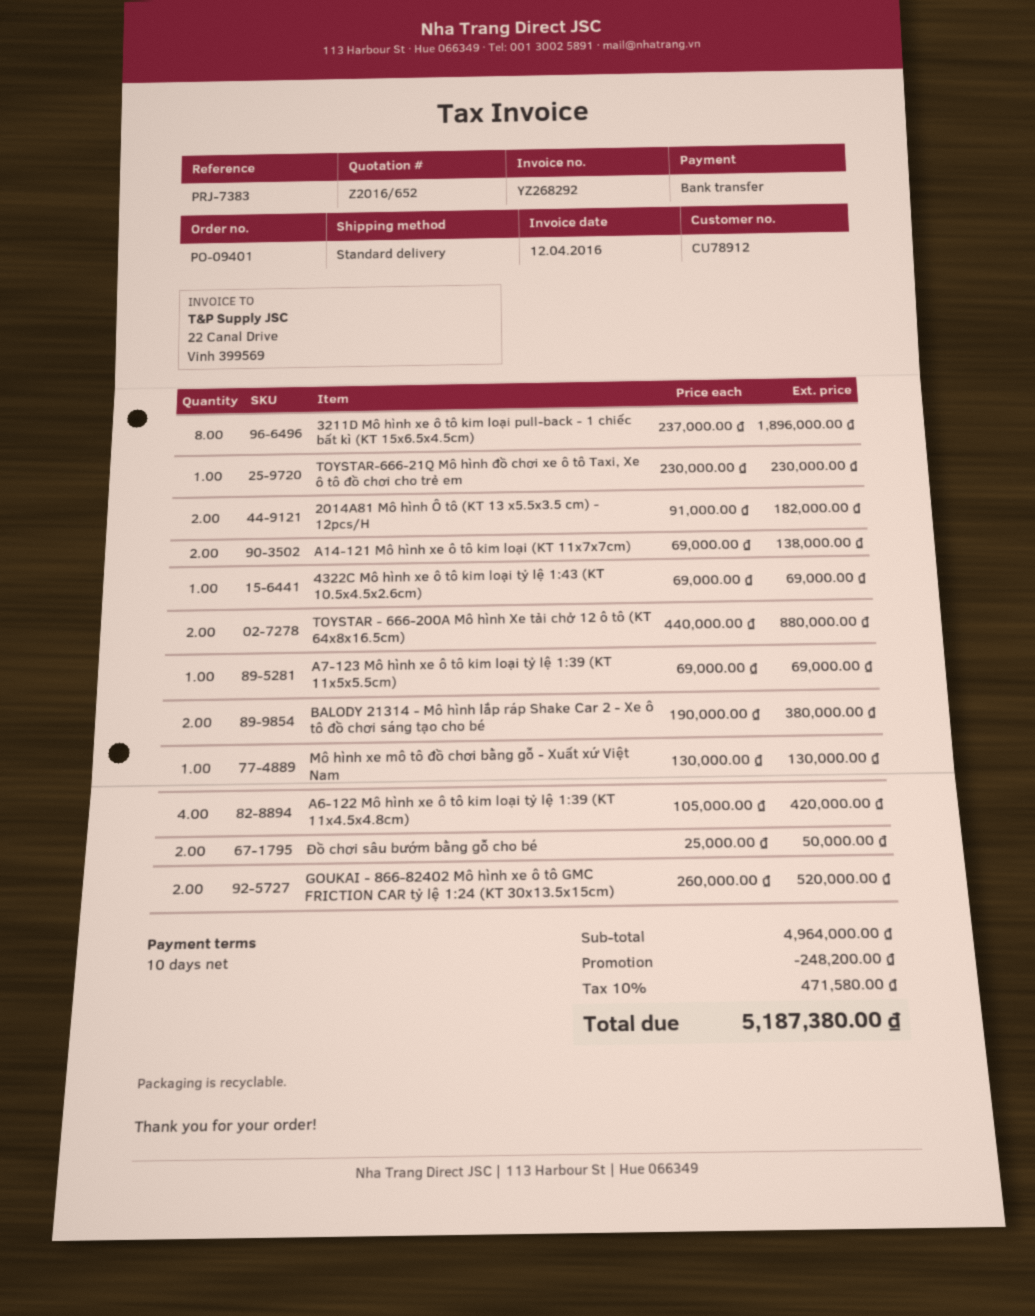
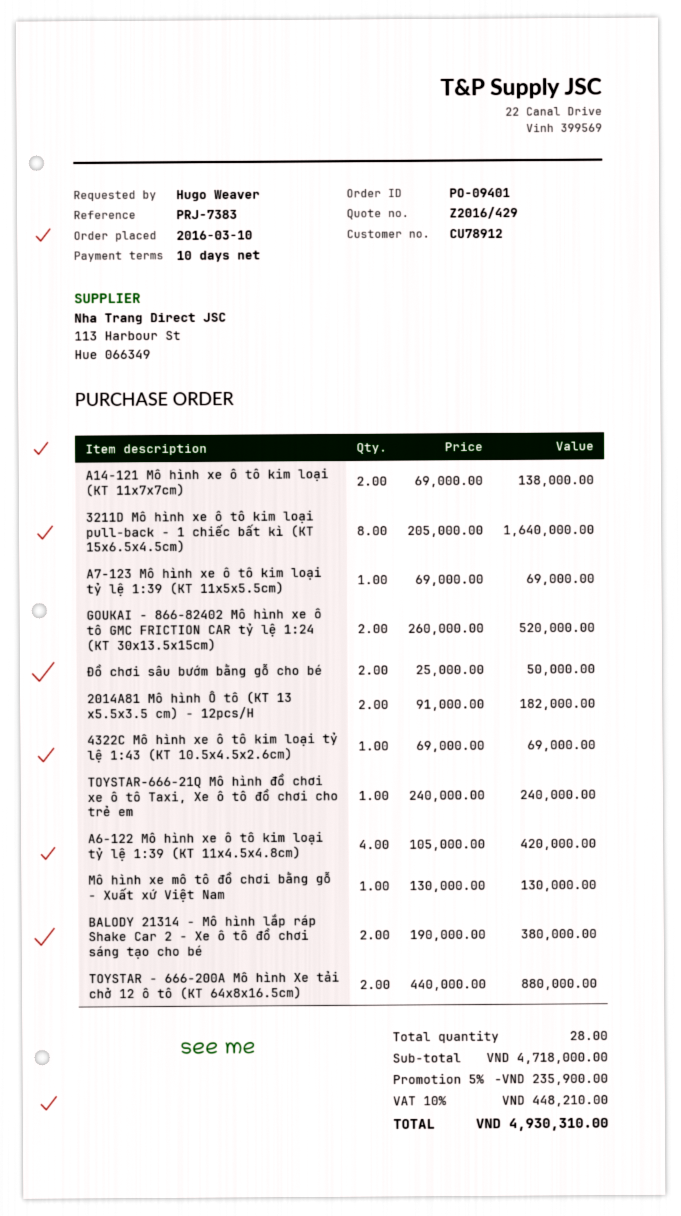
quote number: Z2016/652 -> Z2016/429
3211D Mô hình xe ô tô kim loại pull-back - 1 chiếc bất kì (KT 15x6.5x4.5cm): 8 x 237000.00 = 1896000.00 -> 8 x 205000.00 = 1640000.00
TOYSTAR-666-21Q Mô hình đồ chơi xe ô tô Taxi, Xe ô tô đồ chơi cho trẻ em: 1 x 230000.00 = 230000.00 -> 1 x 240000.00 = 240000.00
subtotal: 4964000.00 -> 4718000.00
discount: 248200.00 -> 235900.00
tax: 10% = 471580.00 -> 10% = 448210.00
total: 5187380.00 -> 4930310.00

